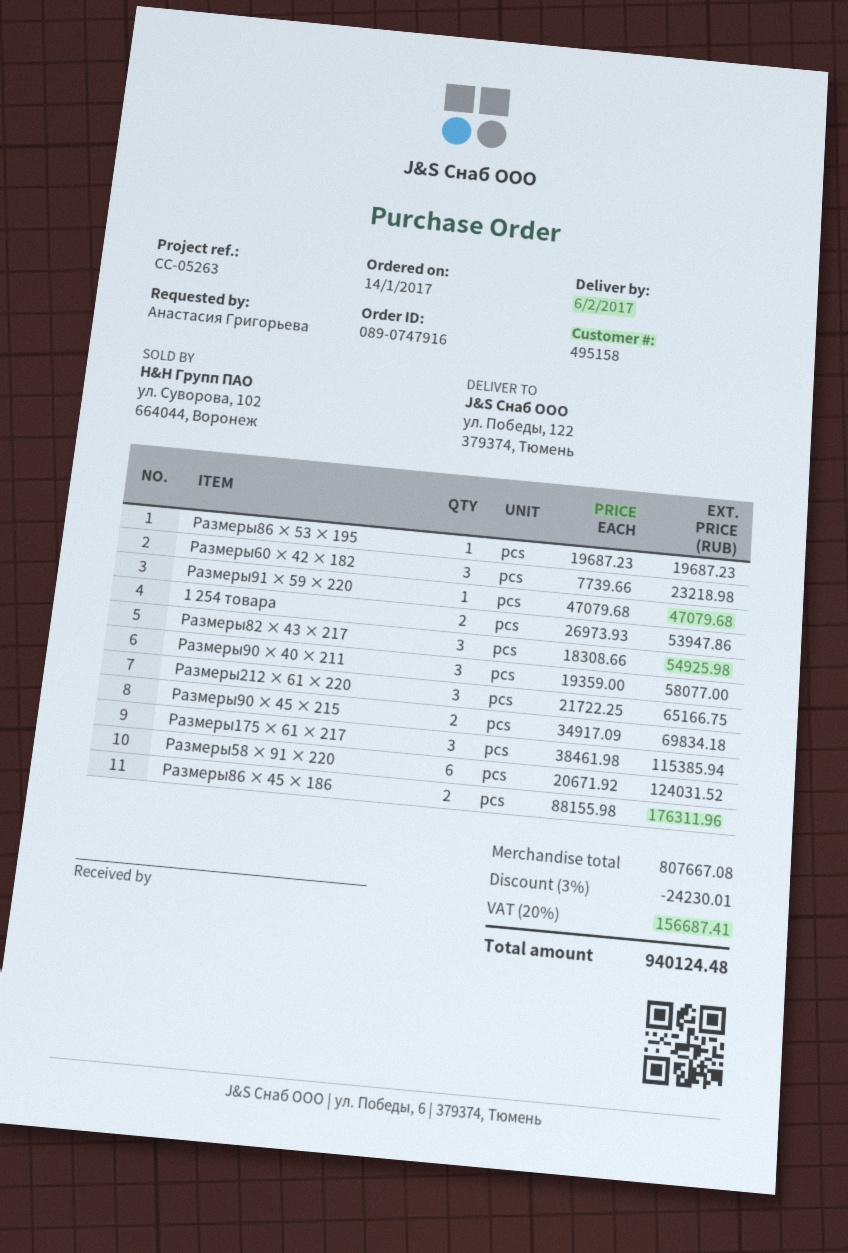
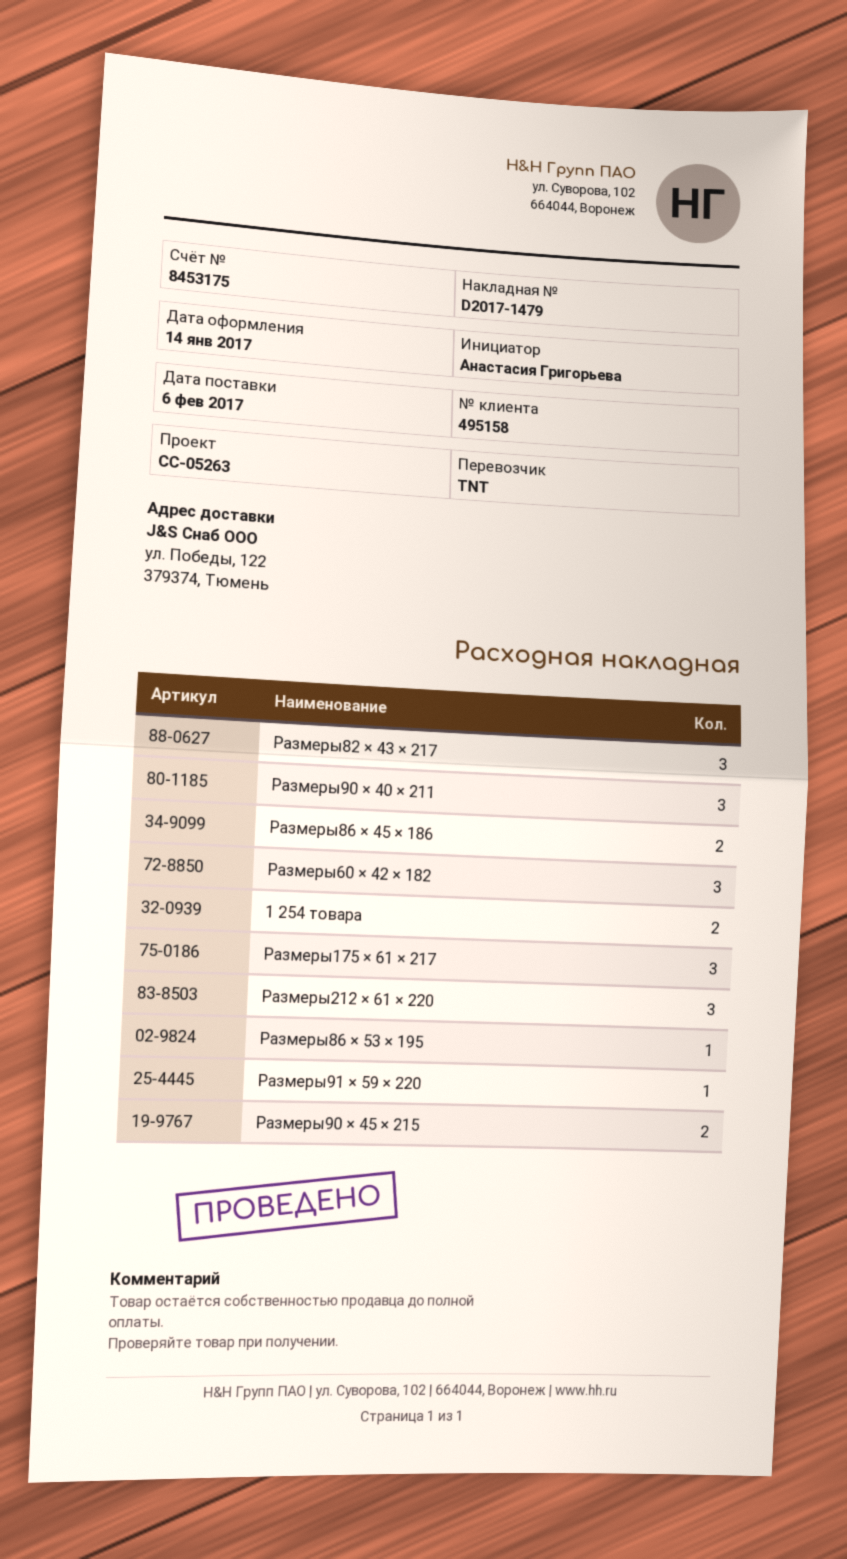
Размеры58 × 91 × 220: 6 -> none

